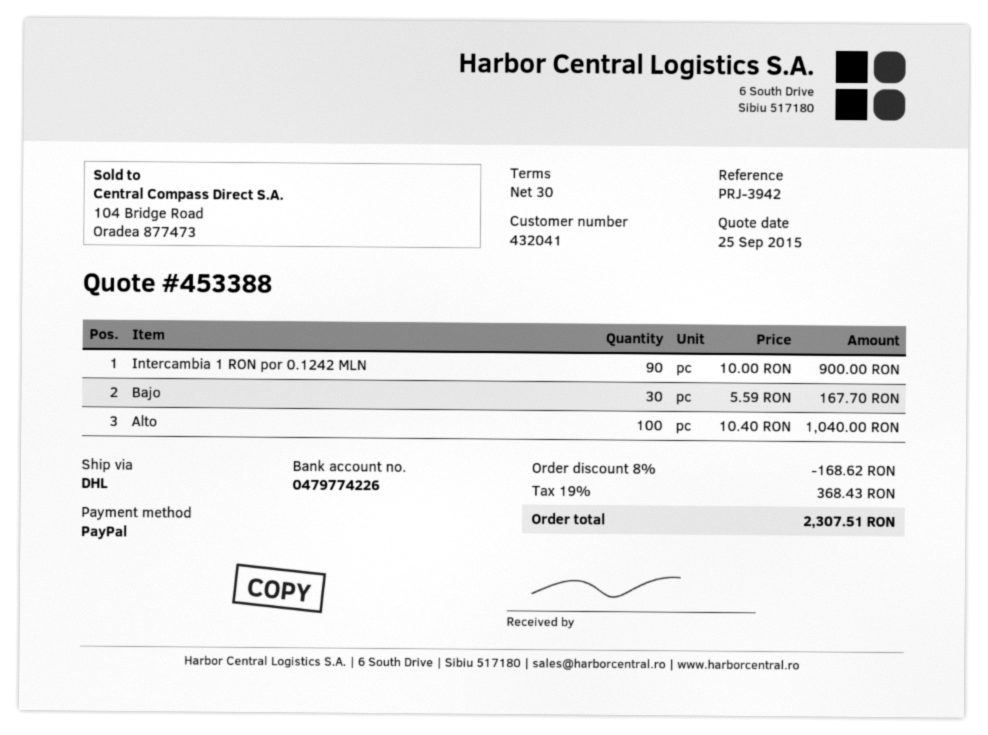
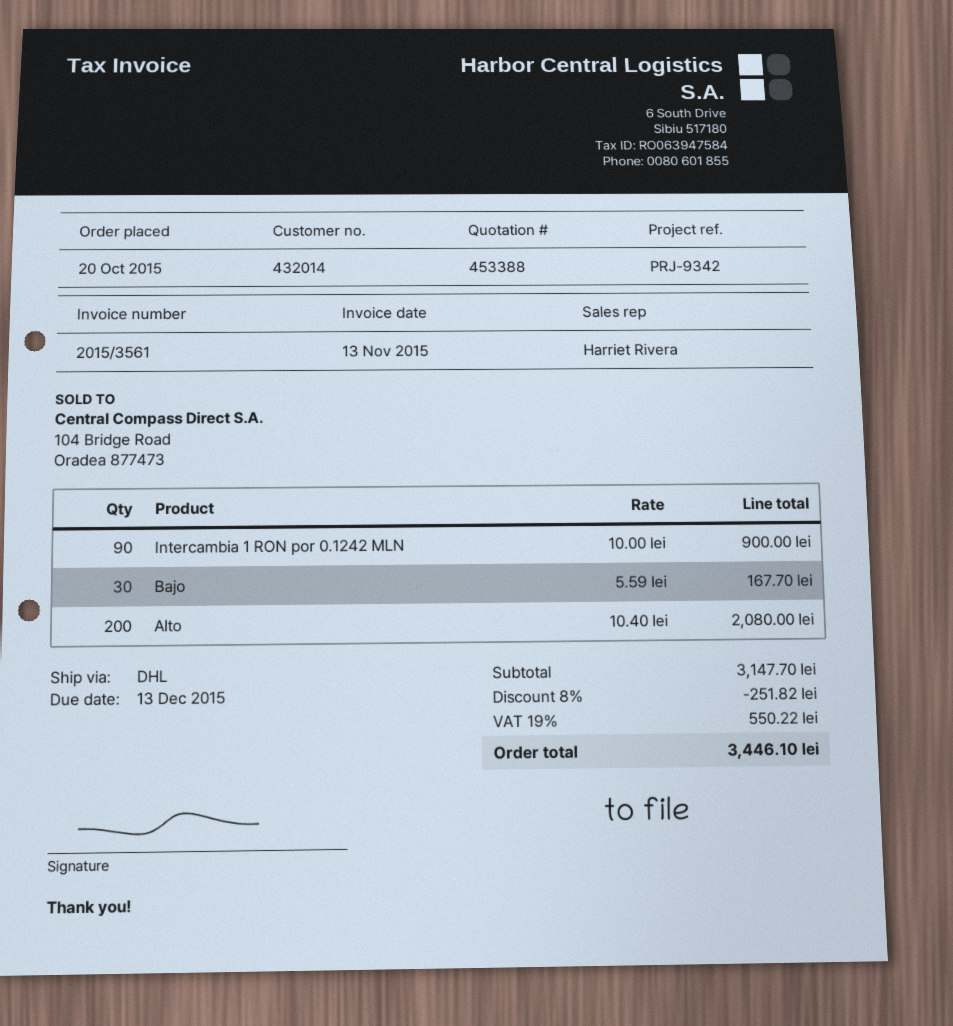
customer number: 432041 -> 432014
reference: PRJ-3942 -> PRJ-9342
Alto: 100 x 10.40 = 1040.00 -> 200 x 10.40 = 2080.00
discount: 8% = 168.62 -> 8% = 251.82
tax: 19% = 368.43 -> 19% = 550.22
total: 2307.51 -> 3446.10

